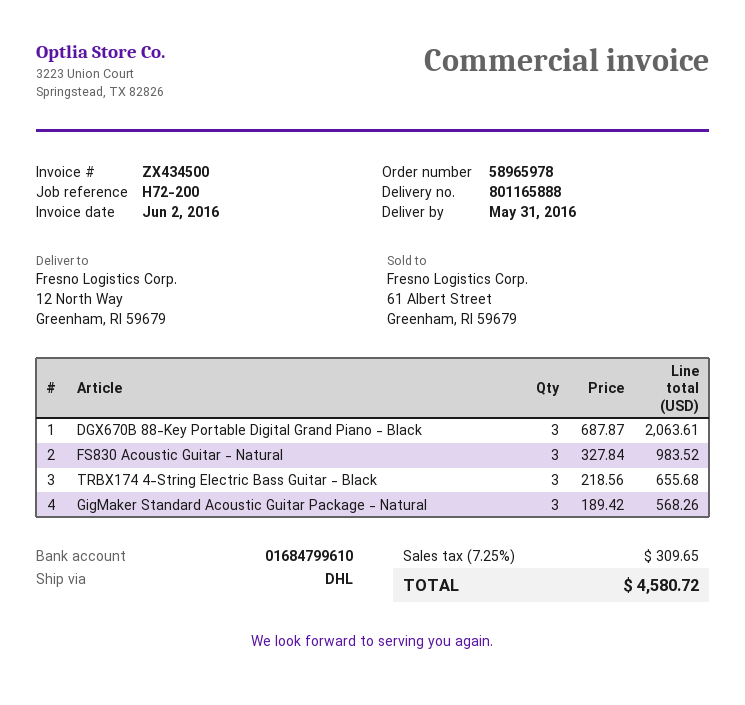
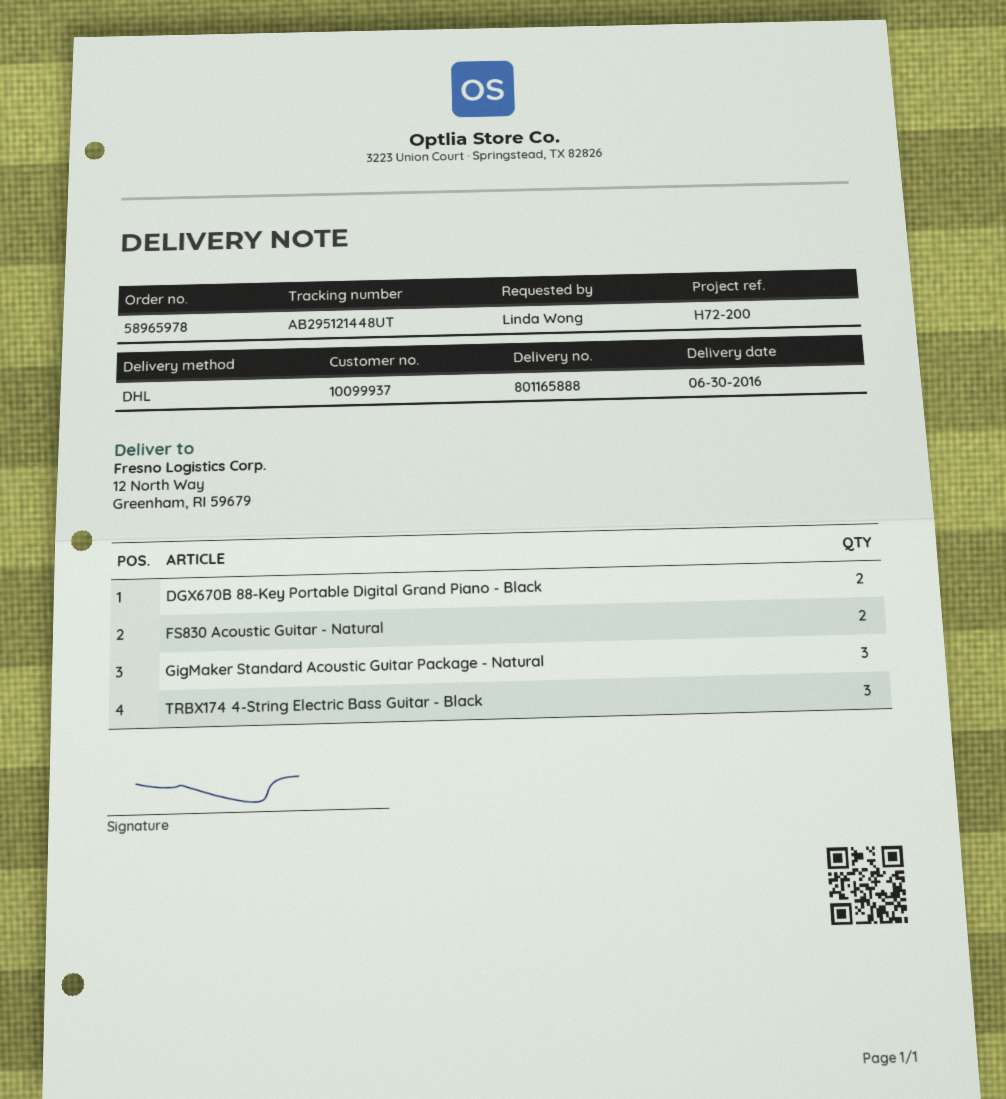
delivery date: 2016-05-31 -> 2016-06-30
DGX670B 88-Key Portable Digital Grand Piano - Black: 3 -> 2
FS830 Acoustic Guitar - Natural: 3 -> 2

